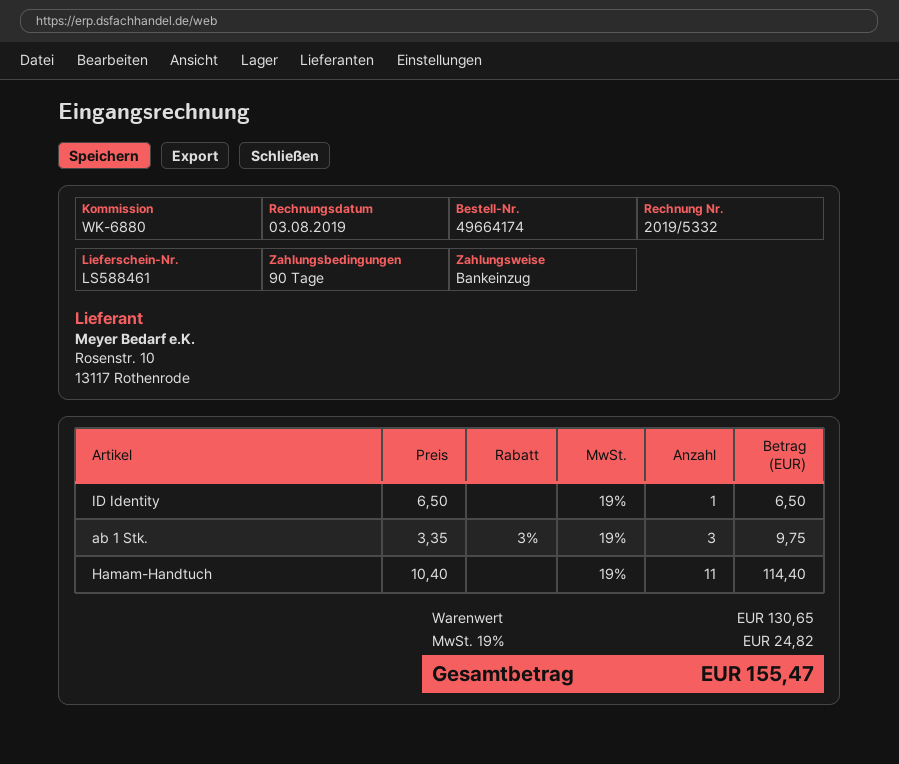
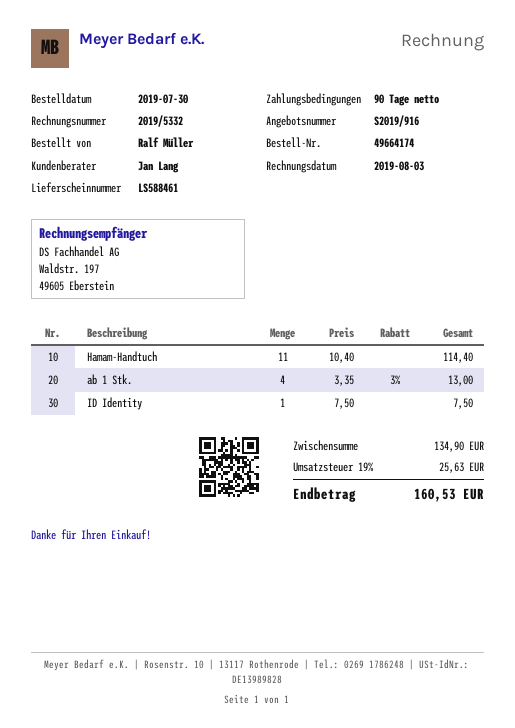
ID Identity: 1 x 6.50 = 6.50 -> 1 x 7.50 = 7.50
ab 1 Stk.: 3 x 3.35 - 3% = 9.75 -> 4 x 3.35 - 3% = 13.00
subtotal: 130.65 -> 134.90
tax: 19% = 24.82 -> 19% = 25.63
total: 155.47 -> 160.53

